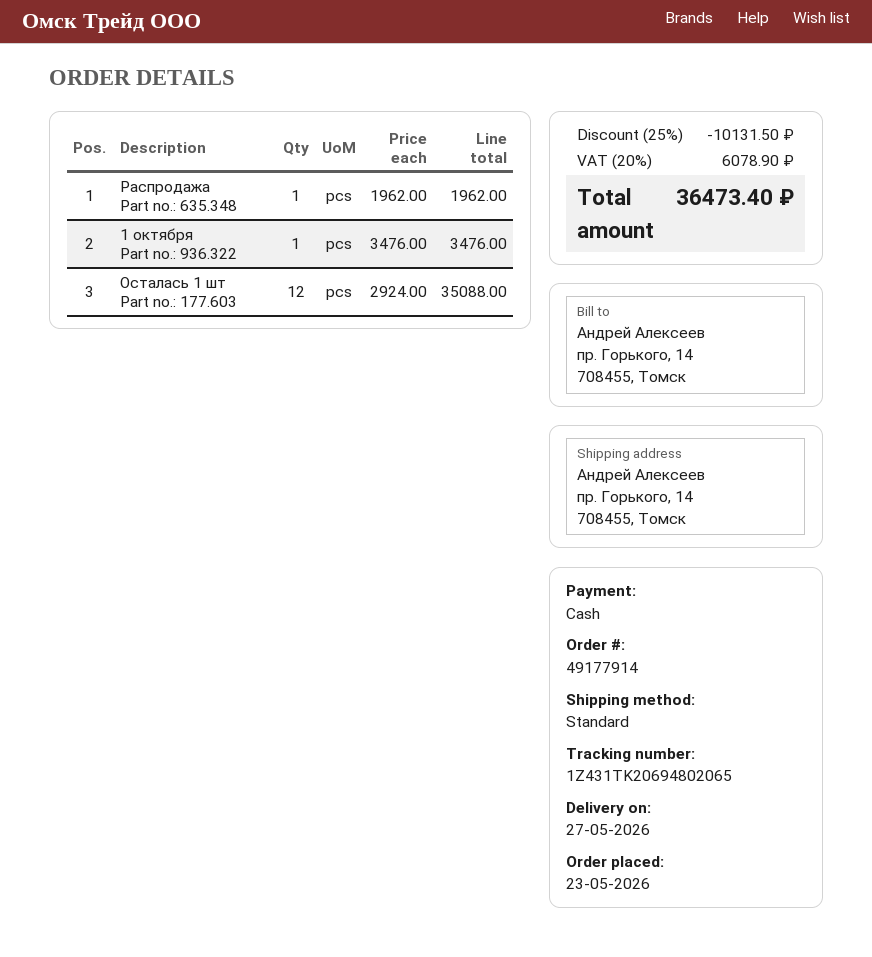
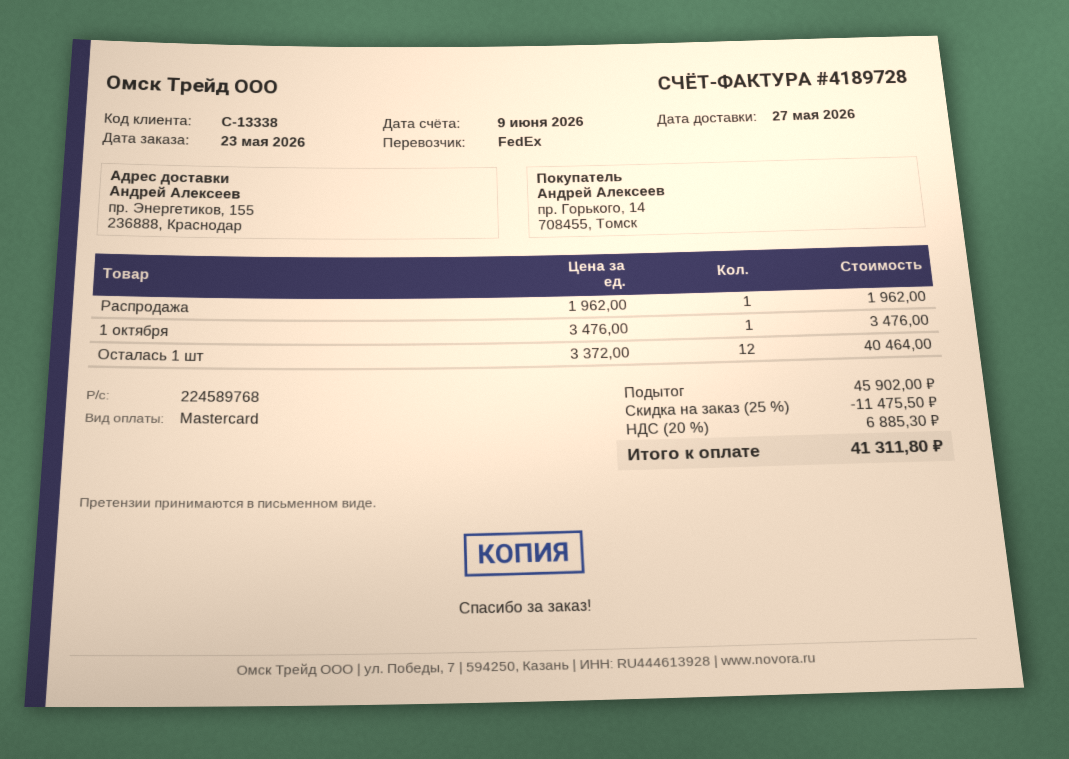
payment method: cash -> Mastercard
shipping method: standard -> FedEx
ship to: пр. Горького, 14, 708455, Томск -> пр. Энергетиков, 155, 236888, Краснодар
Осталась 1 шт: 12 x 2924.00 = 35088.00 -> 12 x 3372.00 = 40464.00
discount: 25% = 10131.50 -> 25% = 11475.50
tax: 20% = 6078.90 -> 20% = 6885.30
total: 36473.40 -> 41311.80

